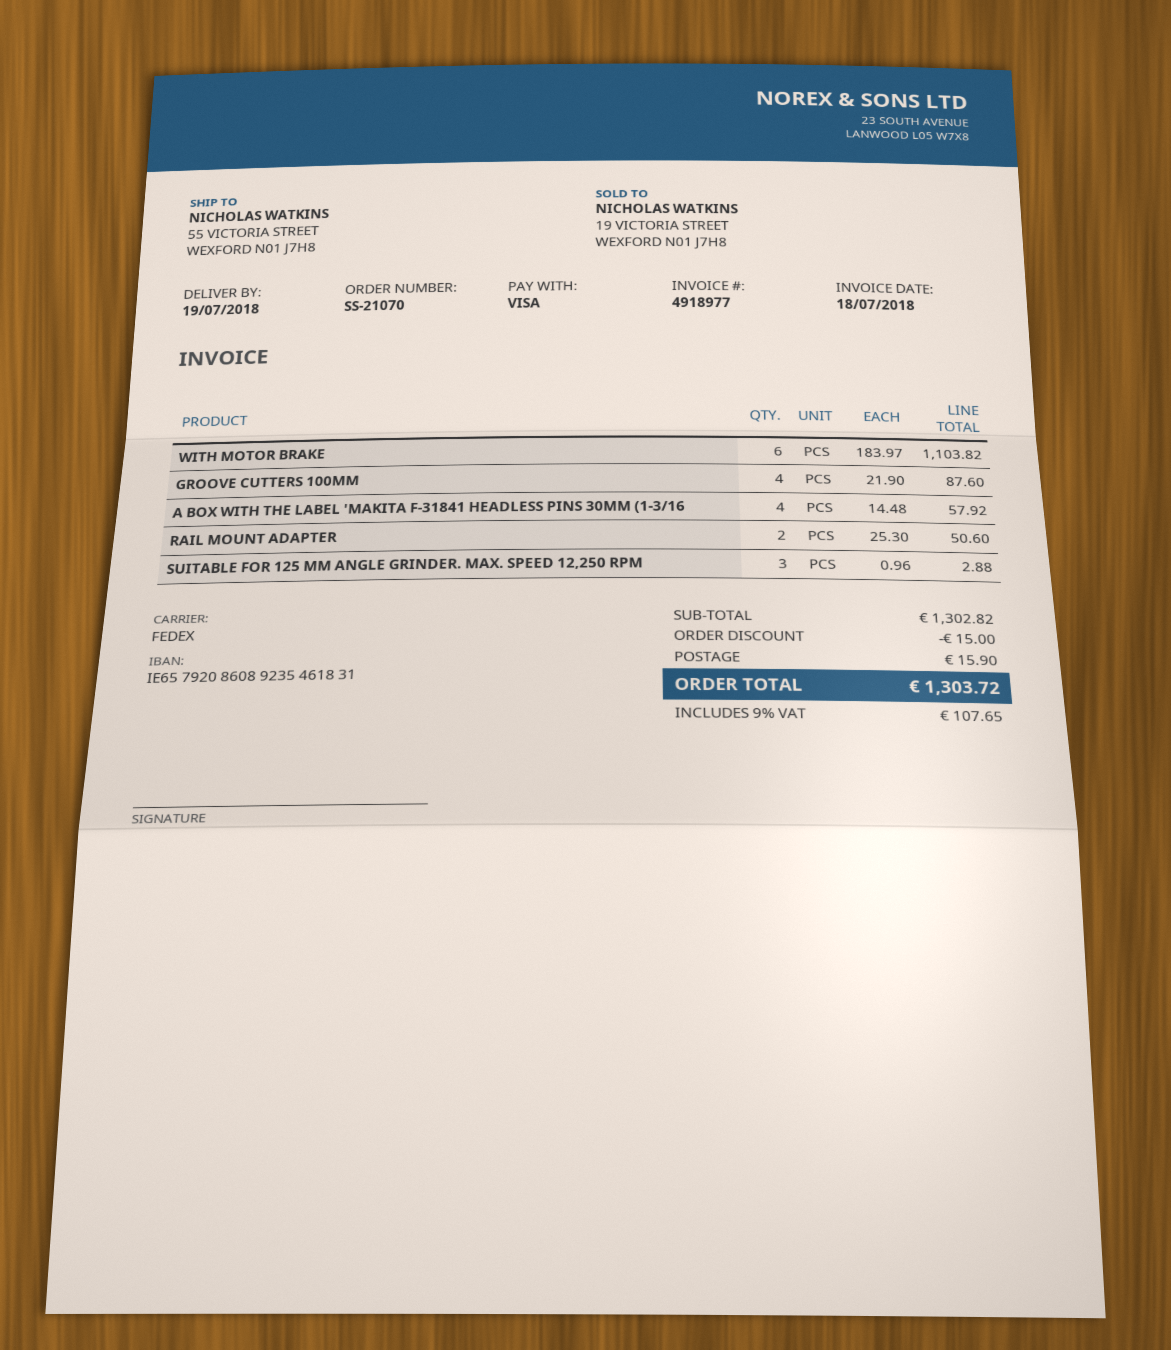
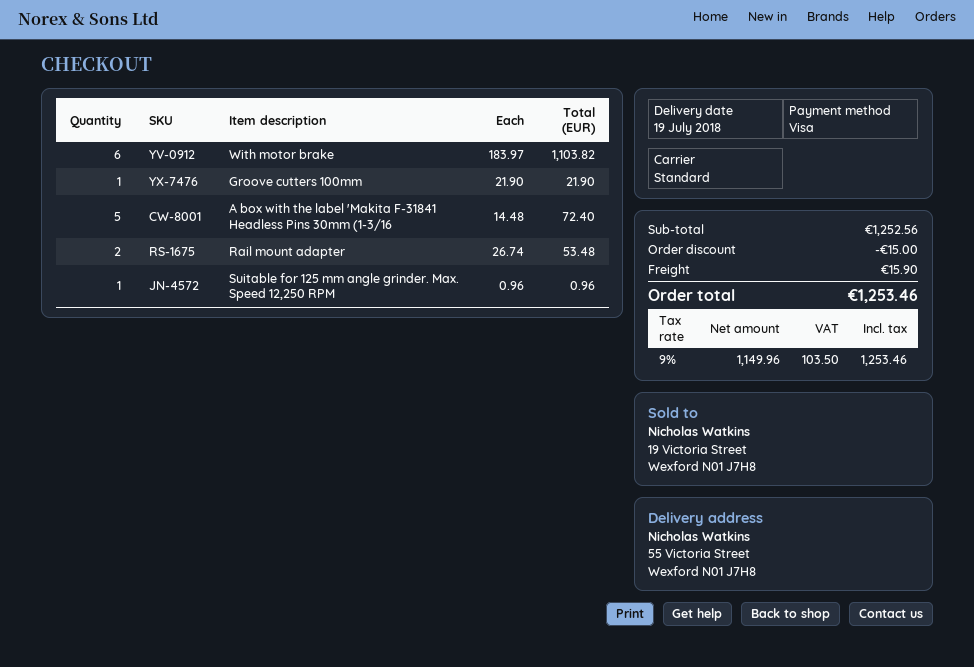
shipping method: FedEx -> standard
GROOVE CUTTERS 100MM: 4 x 21.90 = 87.60 -> 1 x 21.90 = 21.90
A BOX WITH THE LABEL 'MAKITA F-31841 HEADLESS PINS 30MM (1-3/16: 4 x 14.48 = 57.92 -> 5 x 14.48 = 72.40
RAIL MOUNT ADAPTER: 2 x 25.30 = 50.60 -> 2 x 26.74 = 53.48
SUITABLE FOR 125 MM ANGLE GRINDER. MAX. SPEED 12,250 RPM: 3 x 0.96 = 2.88 -> 1 x 0.96 = 0.96
subtotal: 1302.82 -> 1252.56
tax: 9% = 107.65 -> 9% = 103.50
total: 1303.72 -> 1253.46

